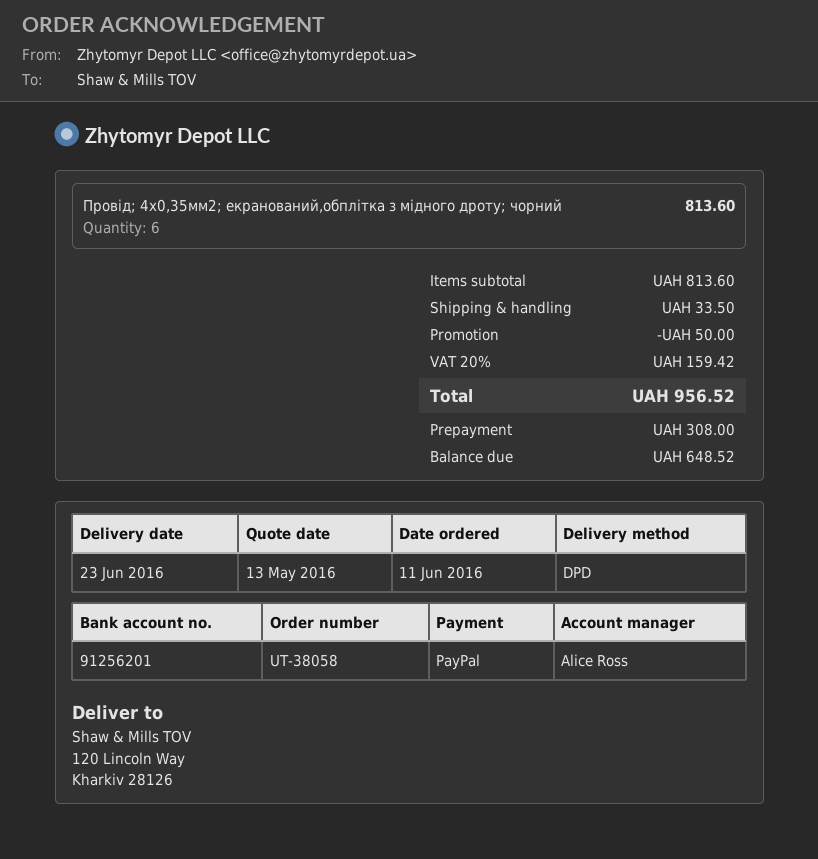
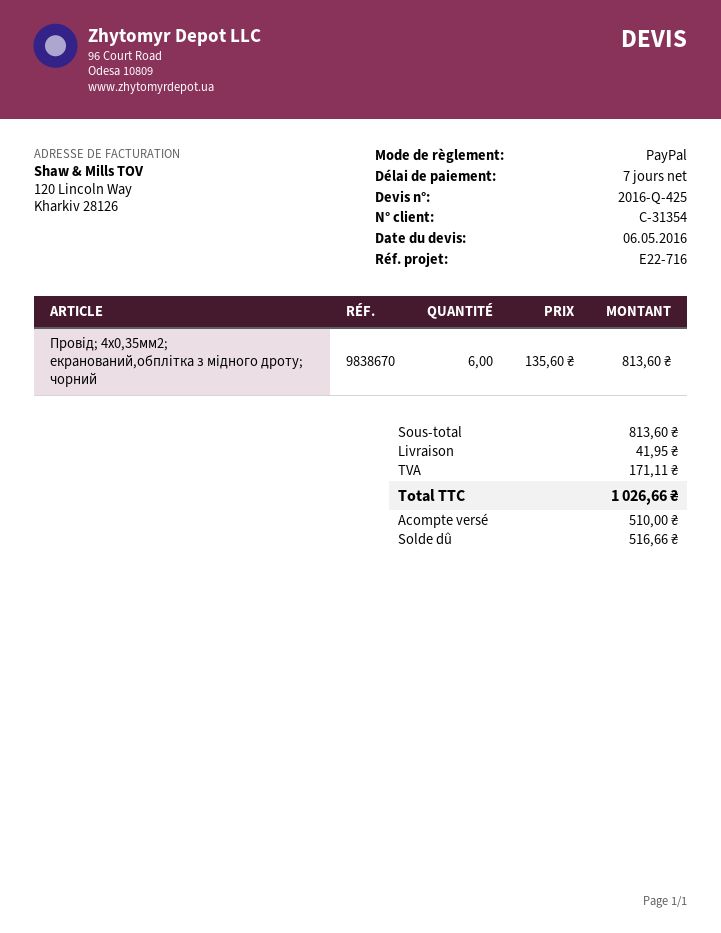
quote date: 2016-05-13 -> 2016-05-06
discount: 50.00 -> none
shipping: 33.50 -> 41.95
tax: 159.42 -> 171.11
total: 956.52 -> 1026.66
deposit: 308.00 -> 510.00
balance: 648.52 -> 516.66

